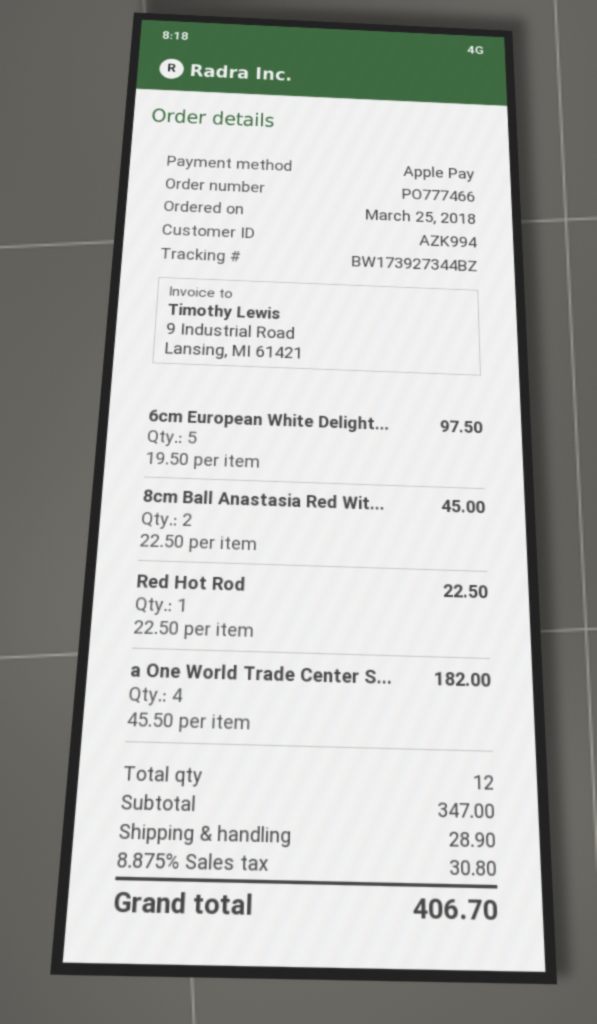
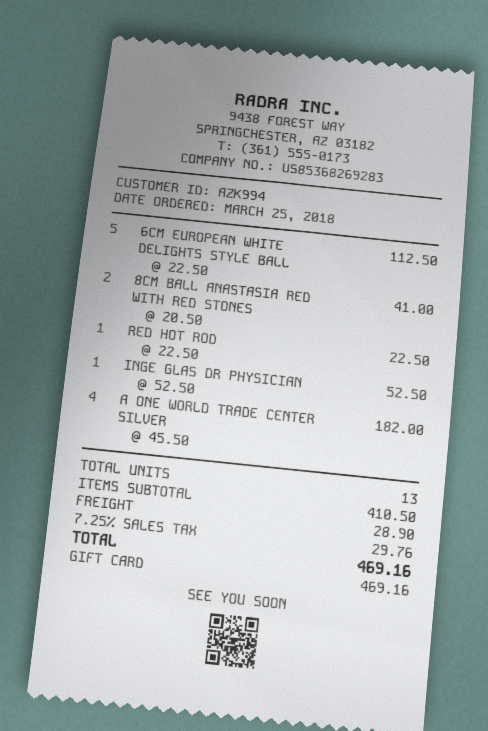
payment method: Apple Pay -> gift card
6cm European White Delight...: 5 x 19.50 = 97.50 -> 5 x 22.50 = 112.50
8cm Ball Anastasia Red Wit...: 2 x 22.50 = 45.00 -> 2 x 20.50 = 41.00
INGE GLAS DR PHYSICIAN: none -> 1 x 52.50 = 52.50
total quantity: 12 -> 13
subtotal: 347.00 -> 410.50
tax: 8.875% = 30.80 -> 7.25% = 29.76
total: 406.70 -> 469.16

